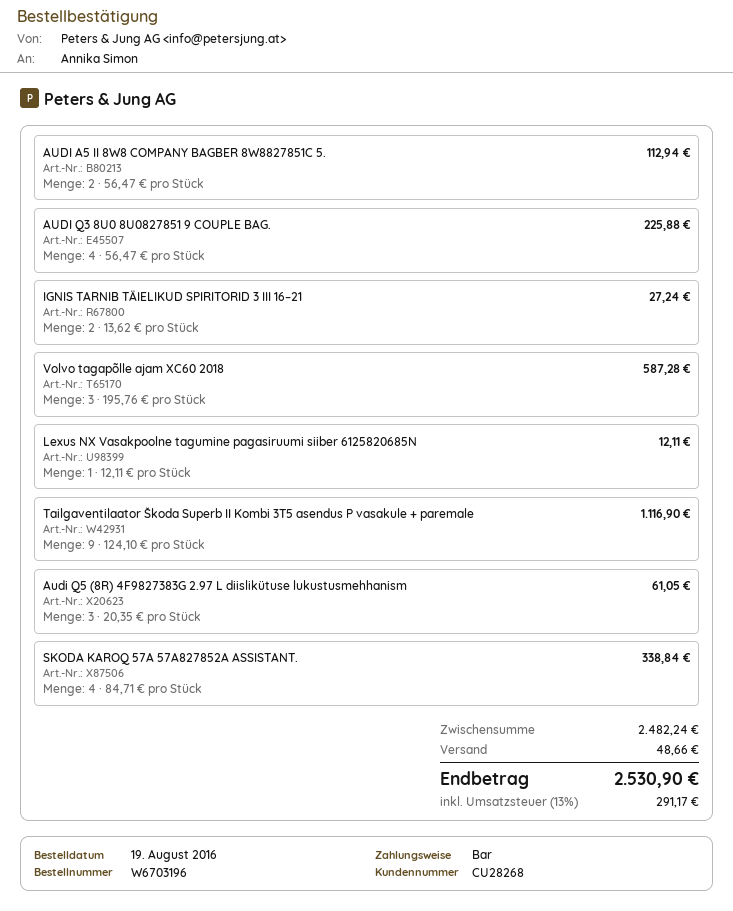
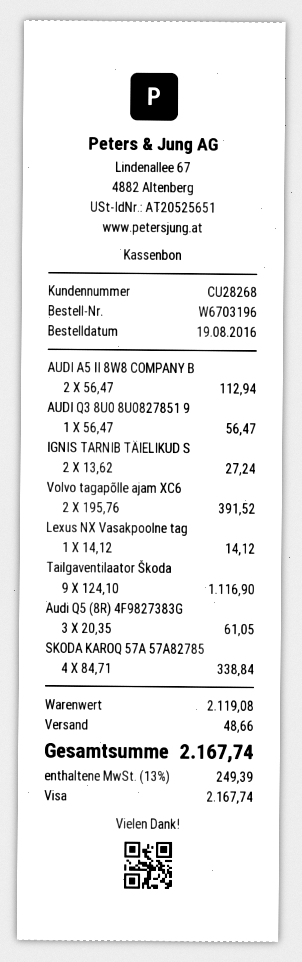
payment method: cash -> Visa
AUDI Q3 8U0 8U0827851 9 COUPLE BAG.: 4 x 56.47 = 225.88 -> 1 x 56.47 = 56.47
Volvo tagapõlle ajam XC60 2018: 3 x 195.76 = 587.28 -> 2 x 195.76 = 391.52
Lexus NX Vasakpoolne tagumine pagasiruumi siiber 6125820685N: 1 x 12.11 = 12.11 -> 1 x 14.12 = 14.12
subtotal: 2482.24 -> 2119.08
tax: 13% = 291.17 -> 13% = 249.39
total: 2530.90 -> 2167.74

